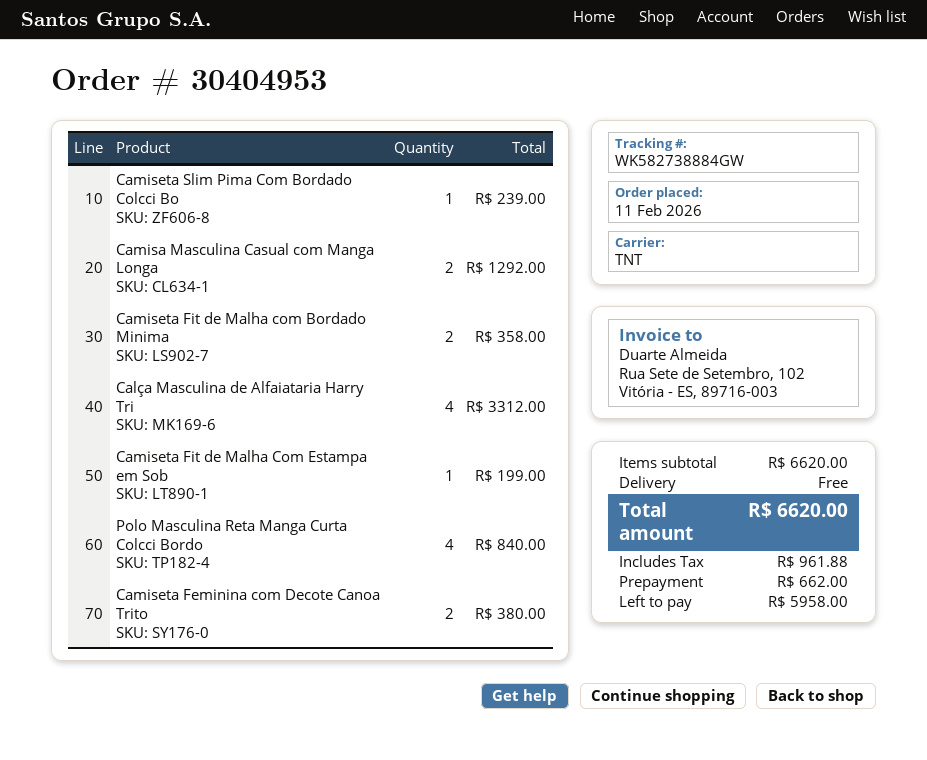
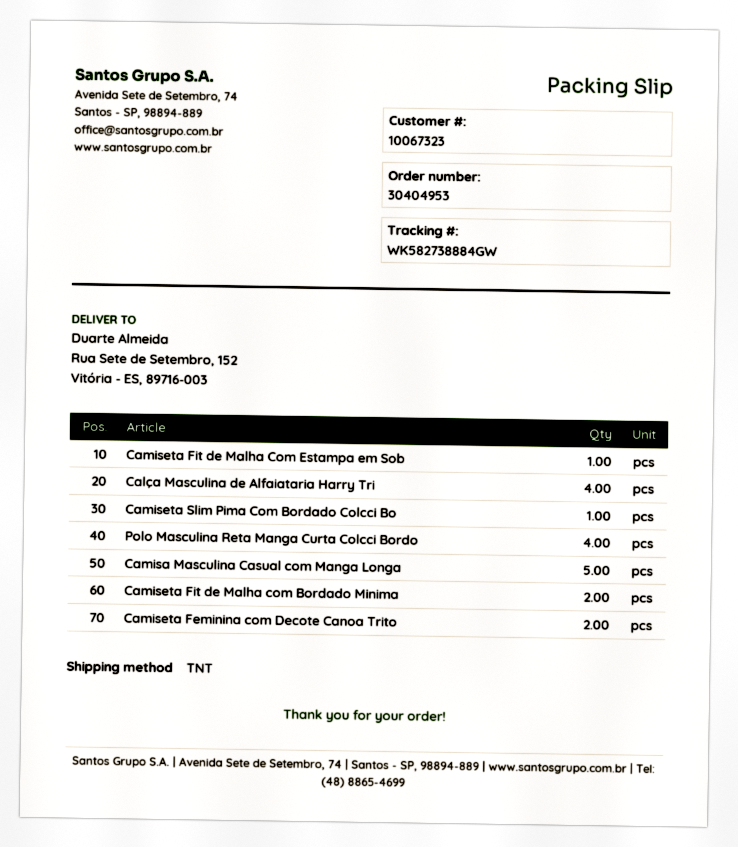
Camisa Masculina Casual com Manga Longa: 2 -> 5

